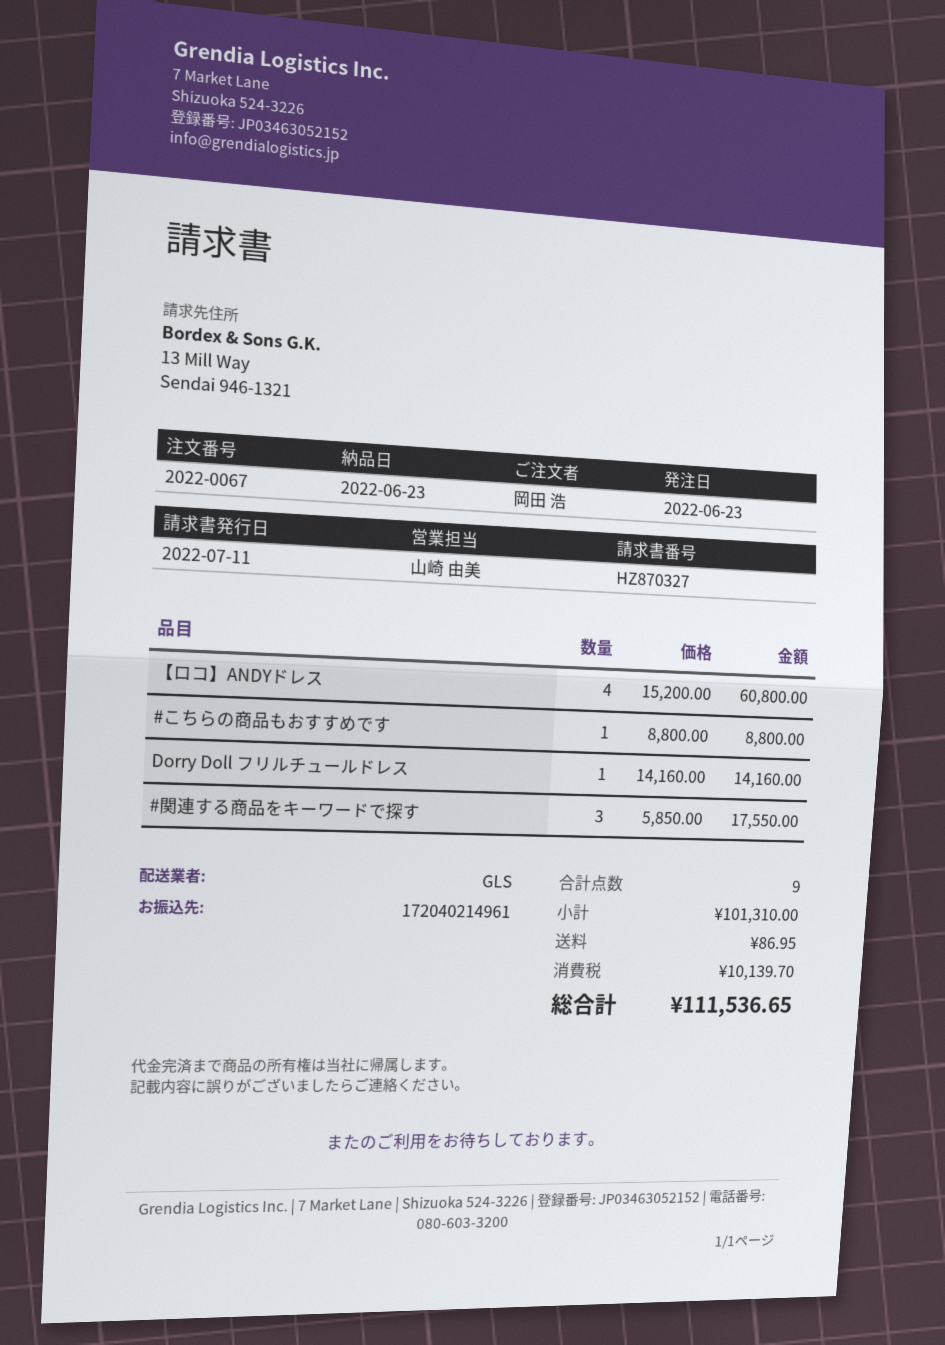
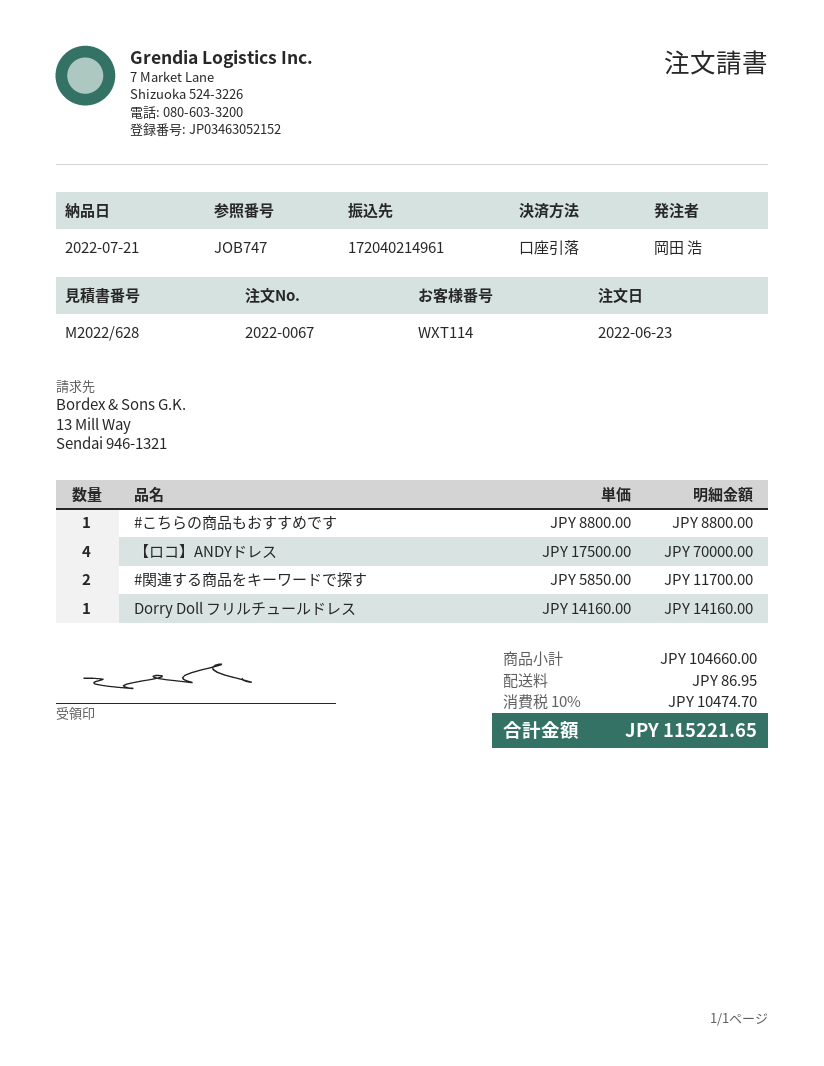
delivery date: 2022-06-23 -> 2022-07-21
【ロコ】ANDYドレス: 4 x 15200.00 = 60800.00 -> 4 x 17500.00 = 70000.00
#関連する商品をキーワードで探す: 3 x 5850.00 = 17550.00 -> 2 x 5850.00 = 11700.00
subtotal: 101310.00 -> 104660.00
tax: 10139.70 -> 10474.70
total: 111536.65 -> 115221.65

